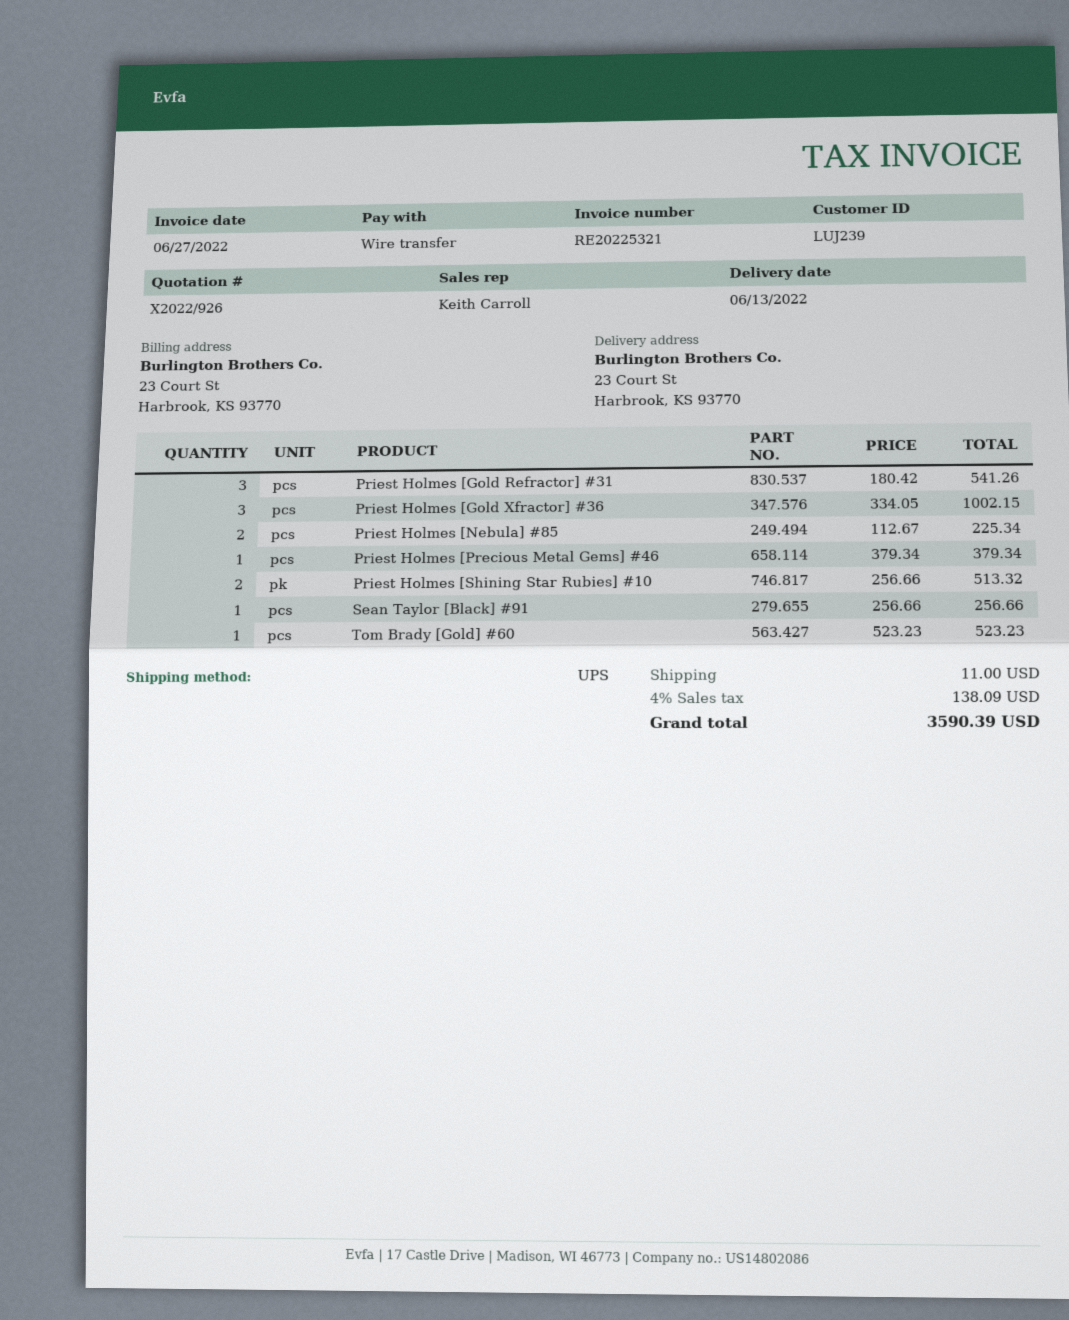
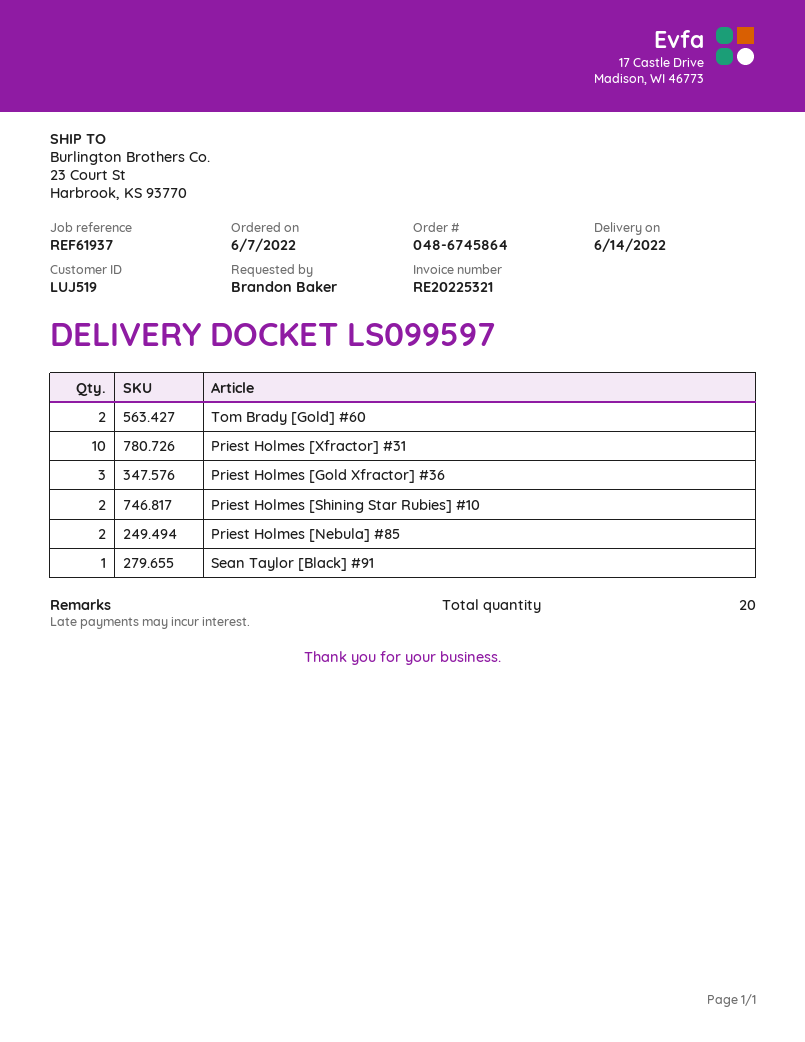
delivery date: 2022-06-13 -> 2022-06-14
customer number: LUJ239 -> LUJ519
Priest Holmes [Gold Refractor] #31: 3 -> none
Priest Holmes [Precious Metal Gems] #46: 1 -> none
Tom Brady [Gold] #60: 1 -> 2
Priest Holmes [Xfractor] #31: none -> 10

